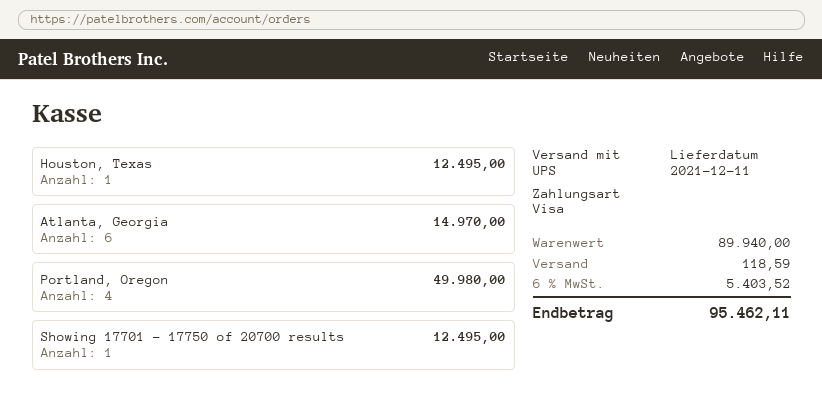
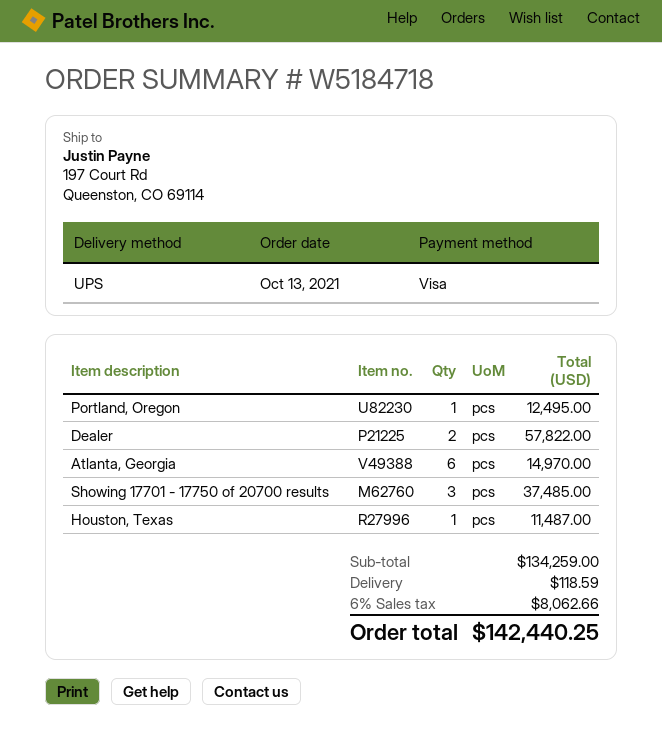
Houston, Texas: 1 for 12495.00 -> 1 for 11487.00
Portland, Oregon: 4 for 49980.00 -> 1 for 12495.00
Showing 17701 - 17750 of 20700 results: 1 for 12495.00 -> 3 for 37485.00
Dealer: none -> 2 for 57822.00
subtotal: 89940.00 -> 134259.00
tax: 6% = 5403.52 -> 6% = 8062.66
total: 95462.11 -> 142440.25

